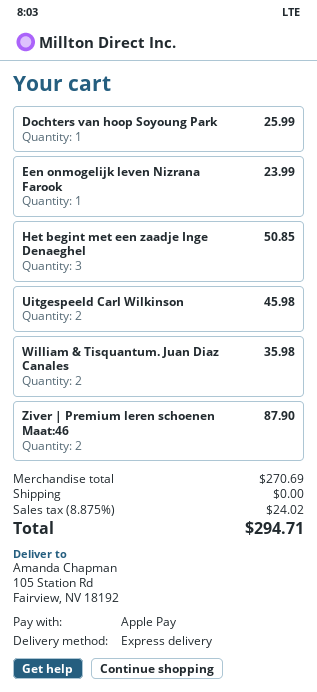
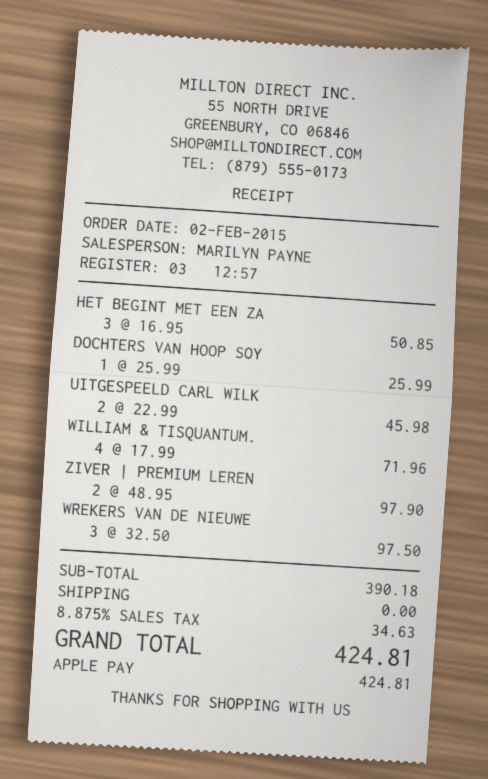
Een onmogelijk leven Nizrana Farook: 1 for 23.99 -> none
William & Tisquantum. Juan Diaz Canales: 2 for 35.98 -> 4 for 71.96
Ziver | Premium leren schoenen Maat:46: 2 for 87.90 -> 2 for 97.90
WREKERS VAN DE NIEUWE: none -> 3 for 97.50
subtotal: 270.69 -> 390.18
tax: 8.875% = 24.02 -> 8.875% = 34.63
total: 294.71 -> 424.81

